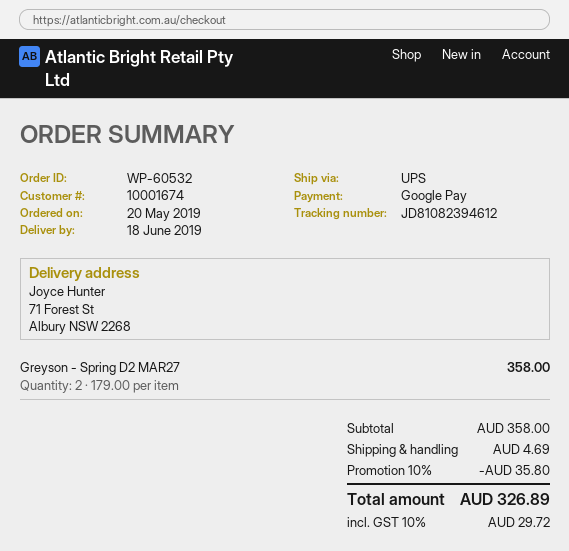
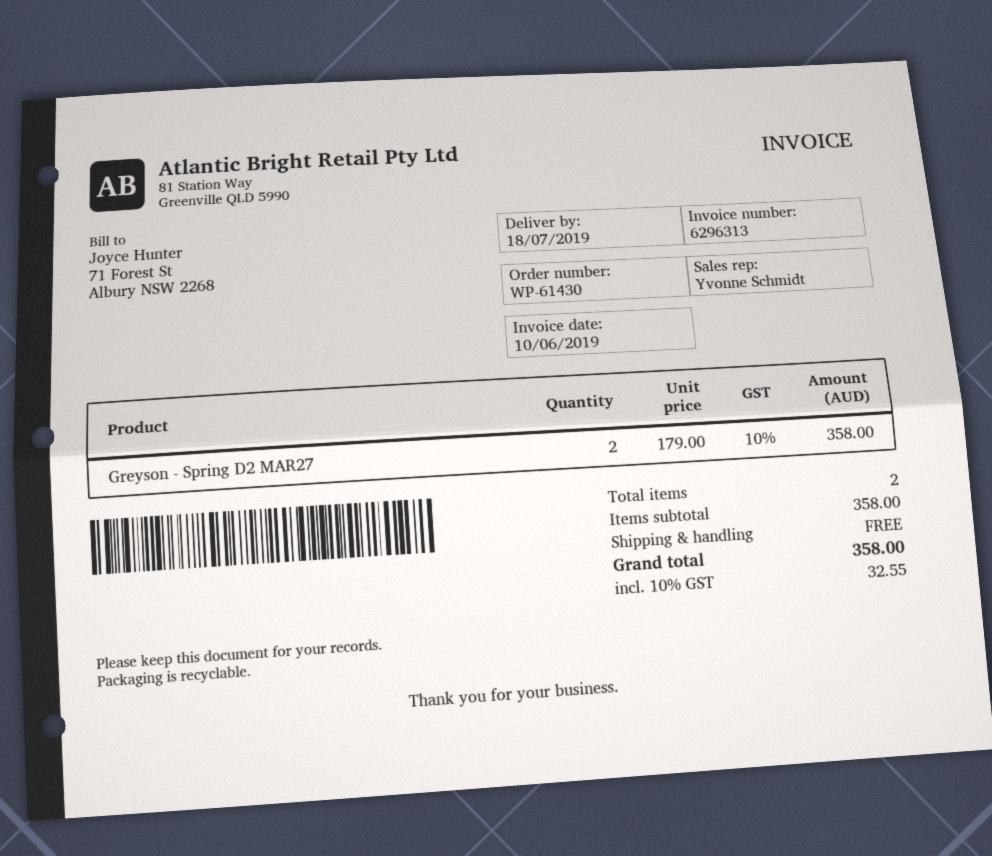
order number: WP-60532 -> WP-61430
delivery date: 2019-06-18 -> 2019-07-18
discount: 10% = 35.80 -> none
shipping: 4.69 -> 0.00
tax: 10% = 29.72 -> 10% = 32.55
total: 326.89 -> 358.00

